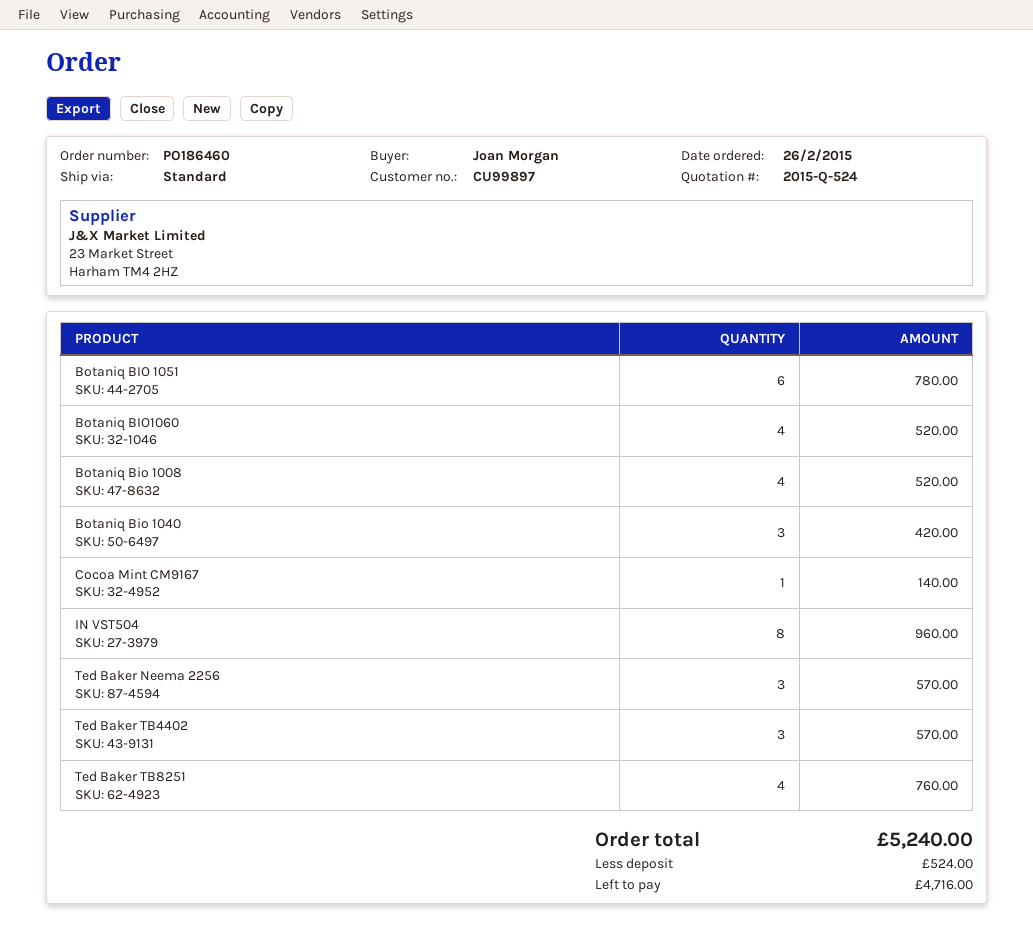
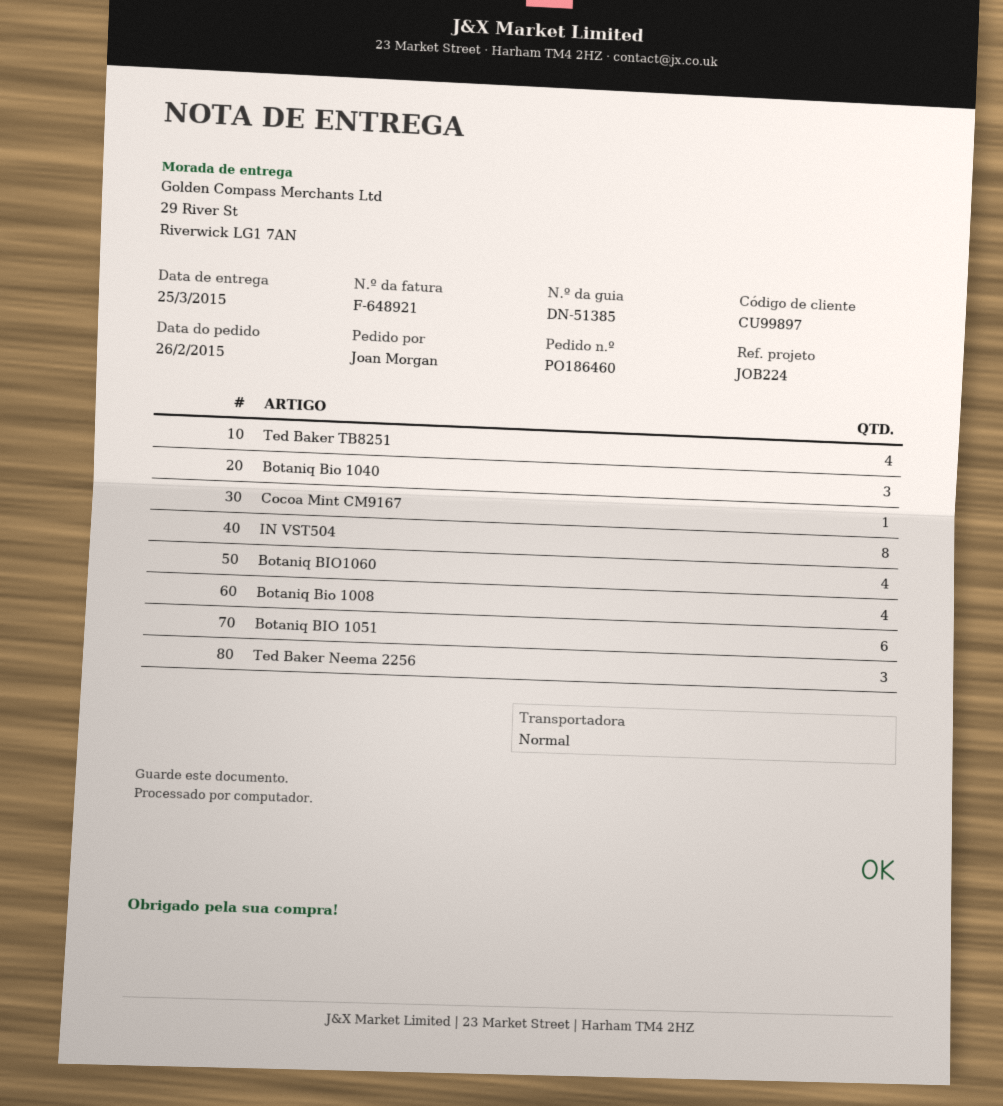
Ted Baker TB4402: 3 -> none

